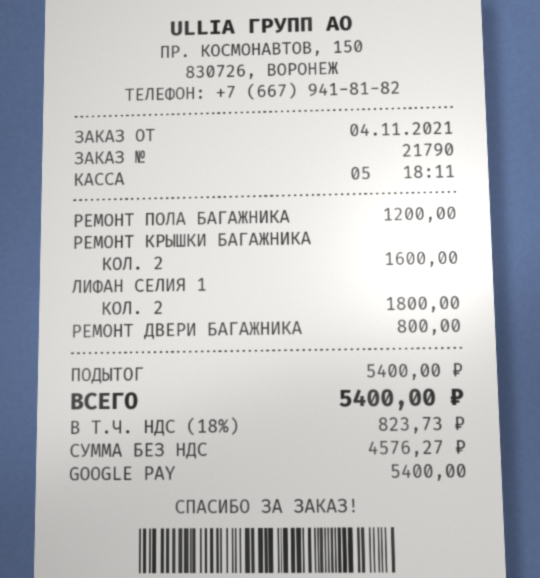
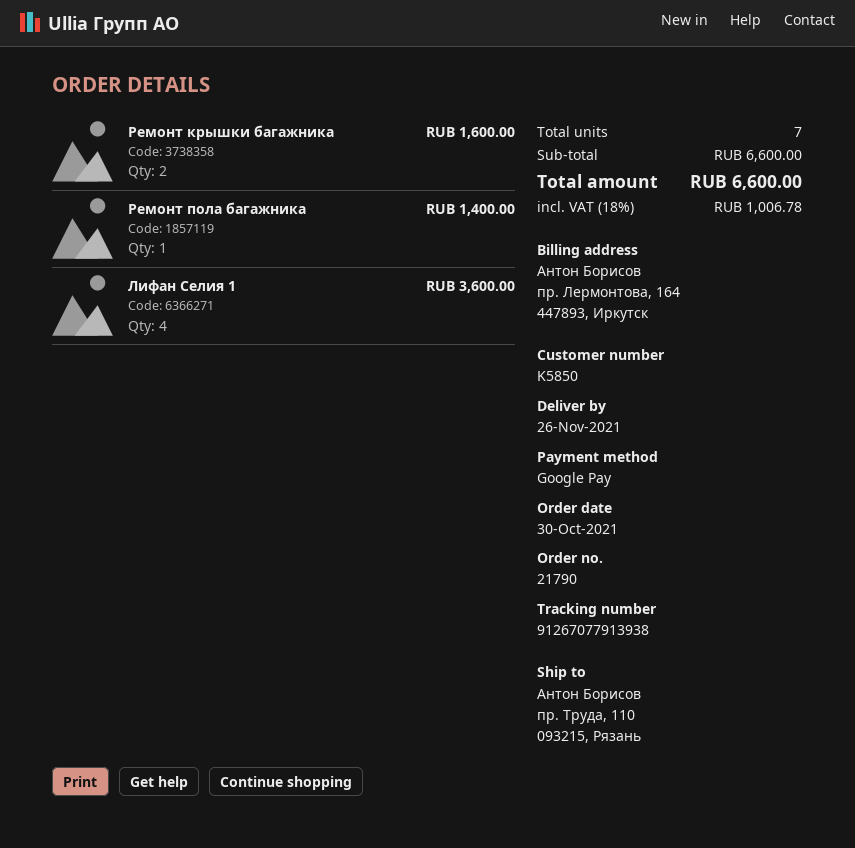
order date: 2021-11-04 -> 2021-10-30
РЕМОНТ ПОЛА БАГАЖНИКА: 1 for 1200.00 -> 1 for 1400.00
ЛИФАН СЕЛИЯ 1: 2 for 1800.00 -> 4 for 3600.00
РЕМОНТ ДВЕРИ БАГАЖНИКА: 1 for 800.00 -> none
subtotal: 5400.00 -> 6600.00
tax: 18% = 823.73 -> 18% = 1006.78
total: 5400.00 -> 6600.00

